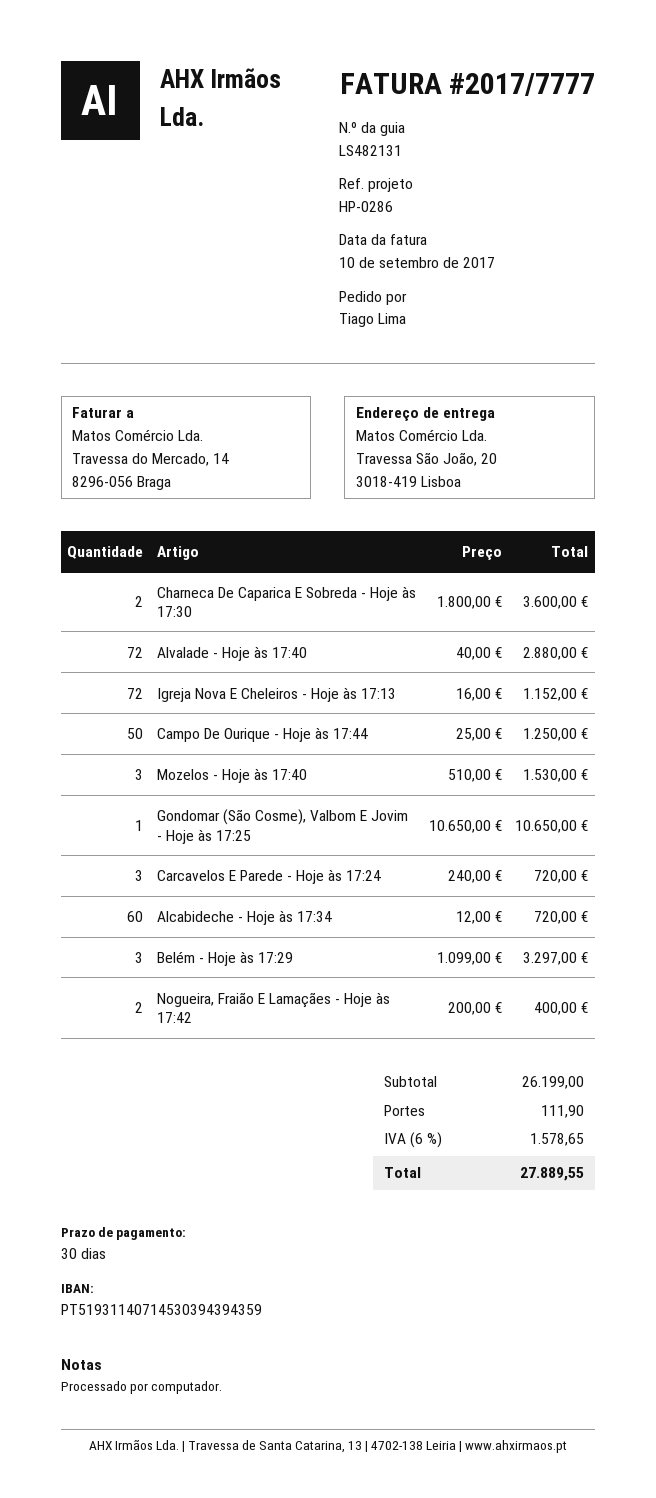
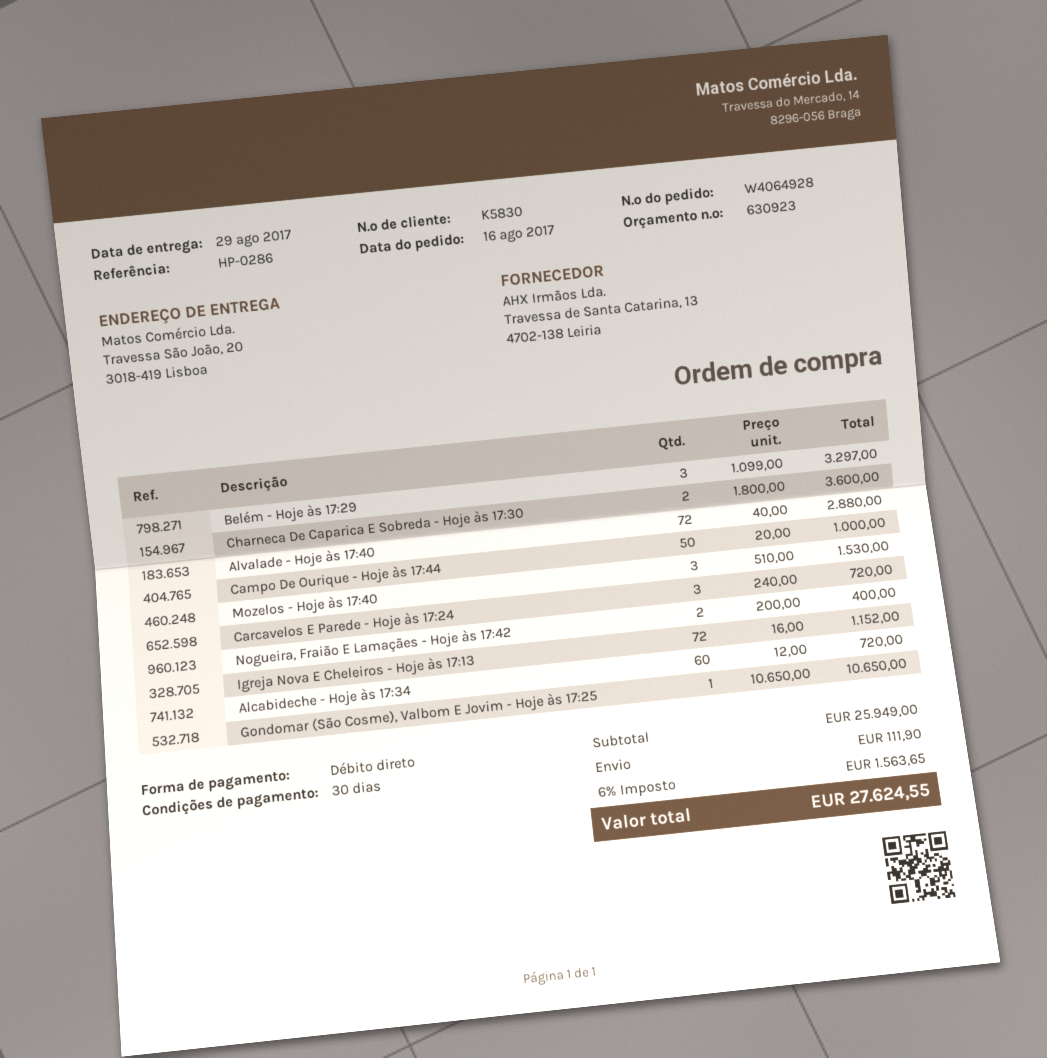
Campo De Ourique - Hoje às 17:44: 50 x 25.00 = 1250.00 -> 50 x 20.00 = 1000.00
subtotal: 26199.00 -> 25949.00
tax: 6% = 1578.65 -> 6% = 1563.65
total: 27889.55 -> 27624.55

